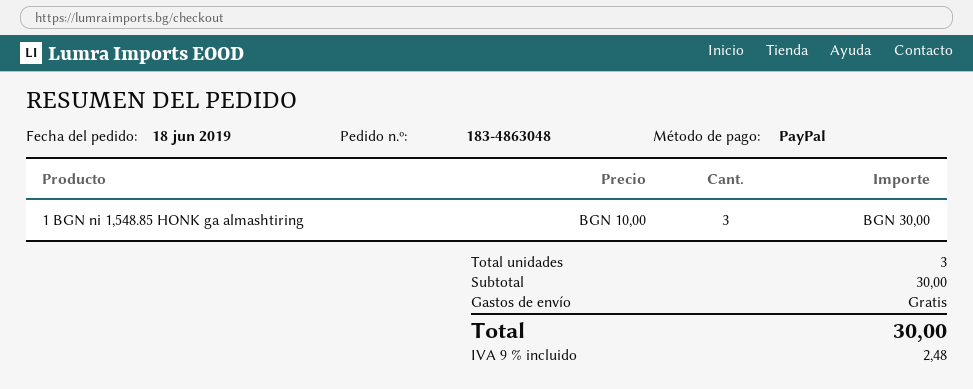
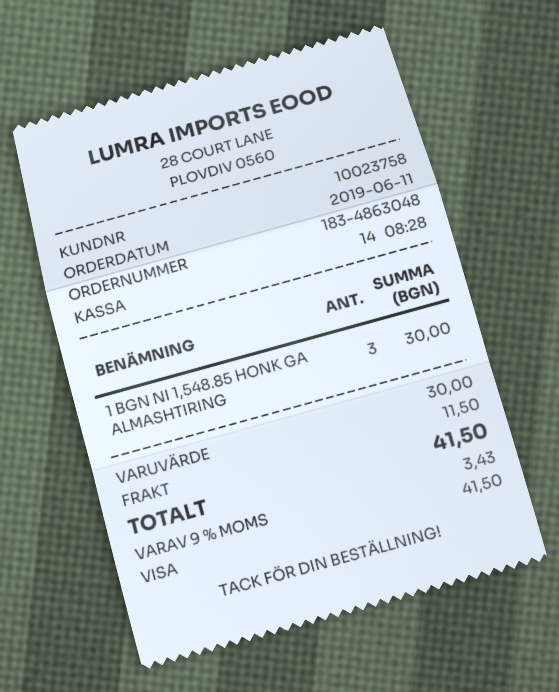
order date: 2019-06-18 -> 2019-06-11
payment method: PayPal -> Visa
shipping: 0.00 -> 11.50
tax: 9% = 2.48 -> 9% = 3.43
total: 30.00 -> 41.50

